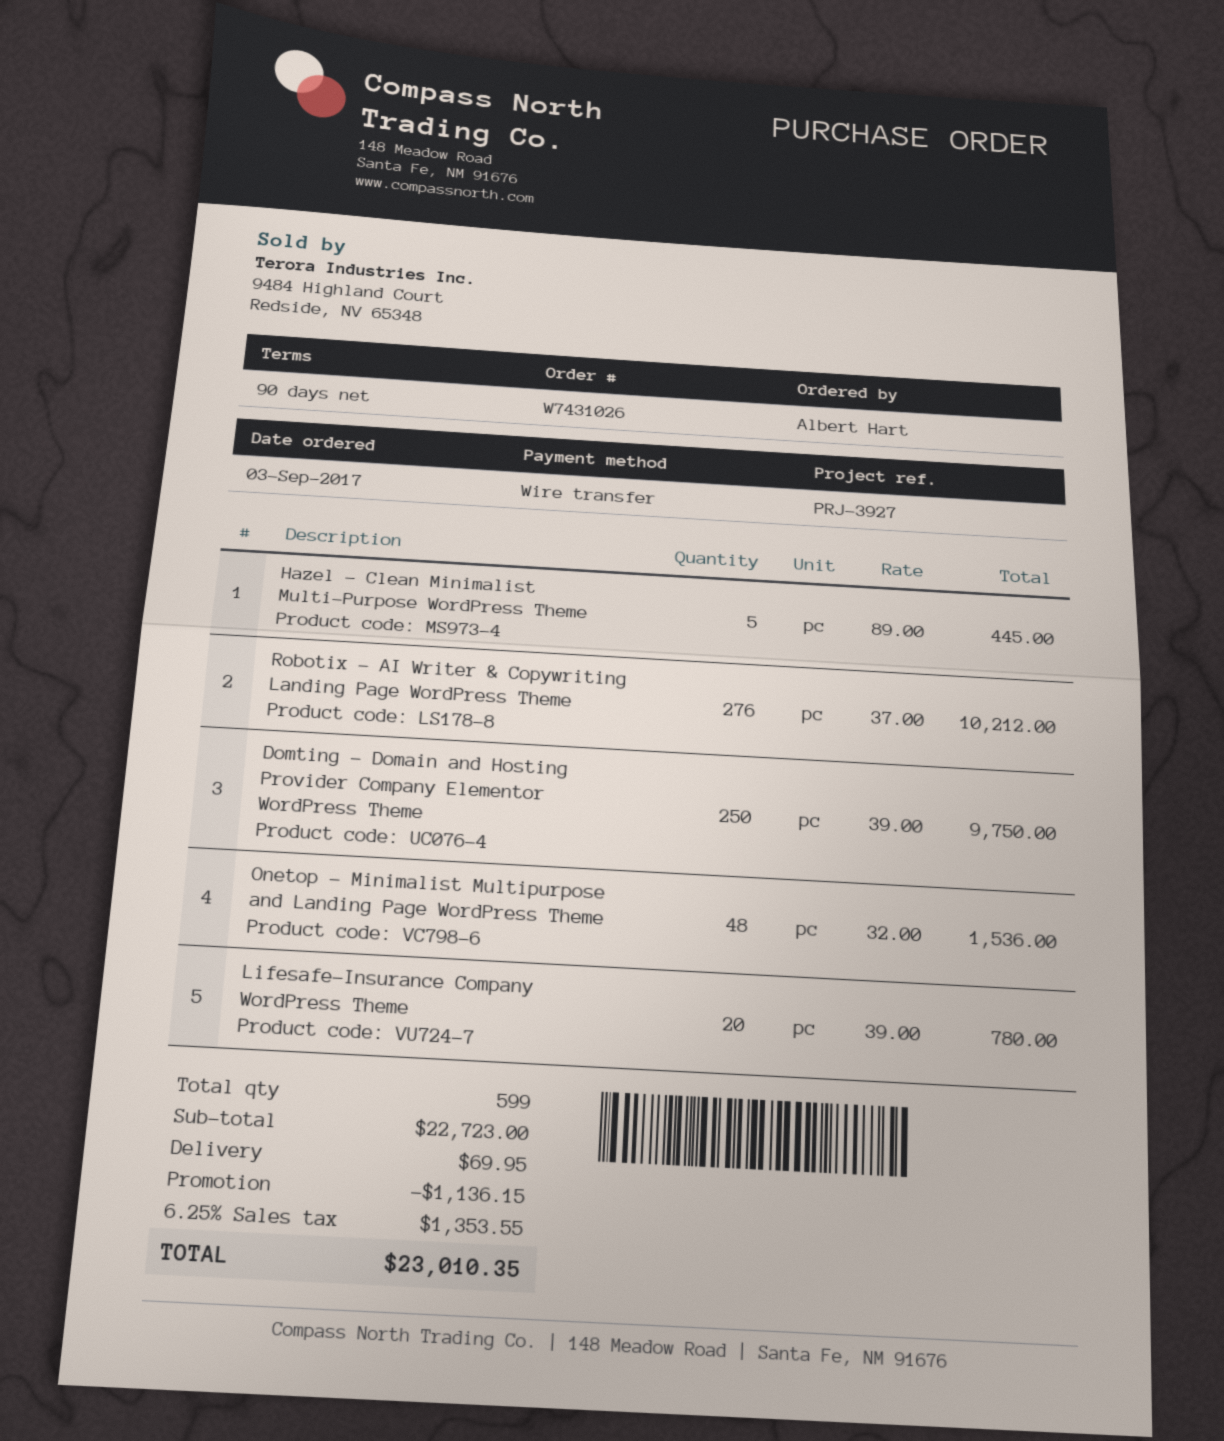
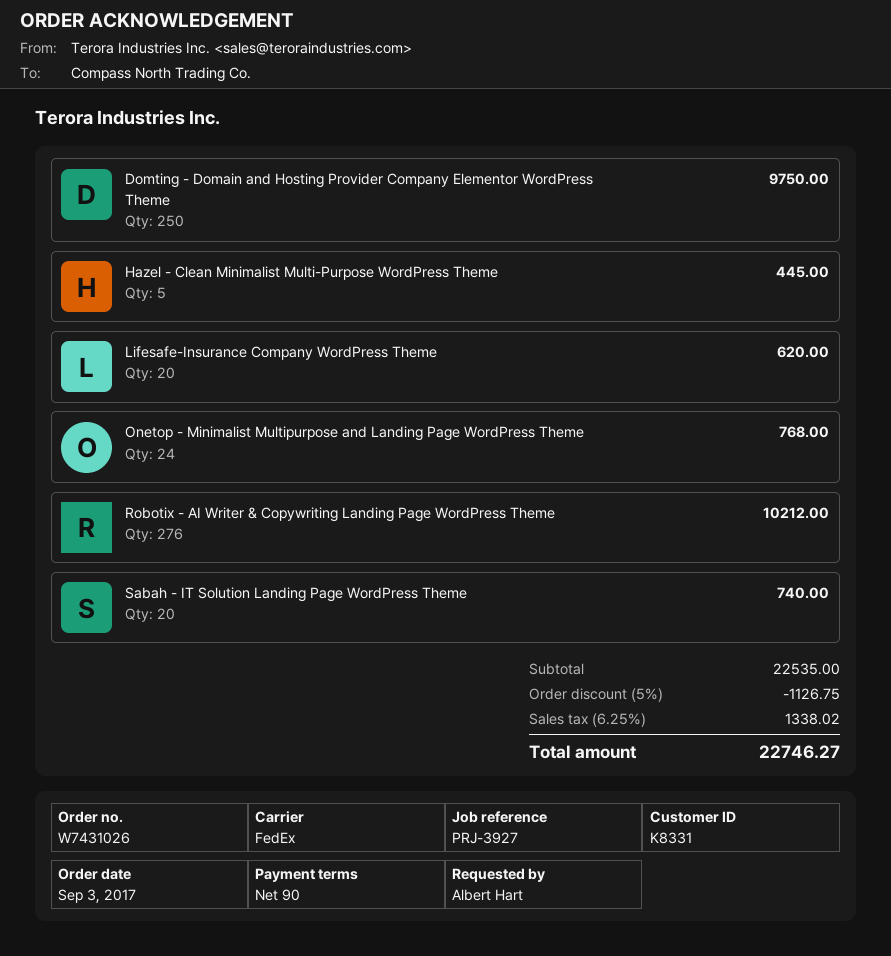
Onetop - Minimalist Multipurpose and Landing Page WordPress Theme: 48 for 1536.00 -> 24 for 768.00
Lifesafe-Insurance Company WordPress Theme: 20 for 780.00 -> 20 for 620.00
Sabah - IT Solution Landing Page WordPress Theme: none -> 20 for 740.00
subtotal: 22723.00 -> 22535.00
discount: 1136.15 -> 1126.75
shipping: 69.95 -> none
tax: 6.25% = 1353.55 -> 6.25% = 1338.02
total: 23010.35 -> 22746.27

